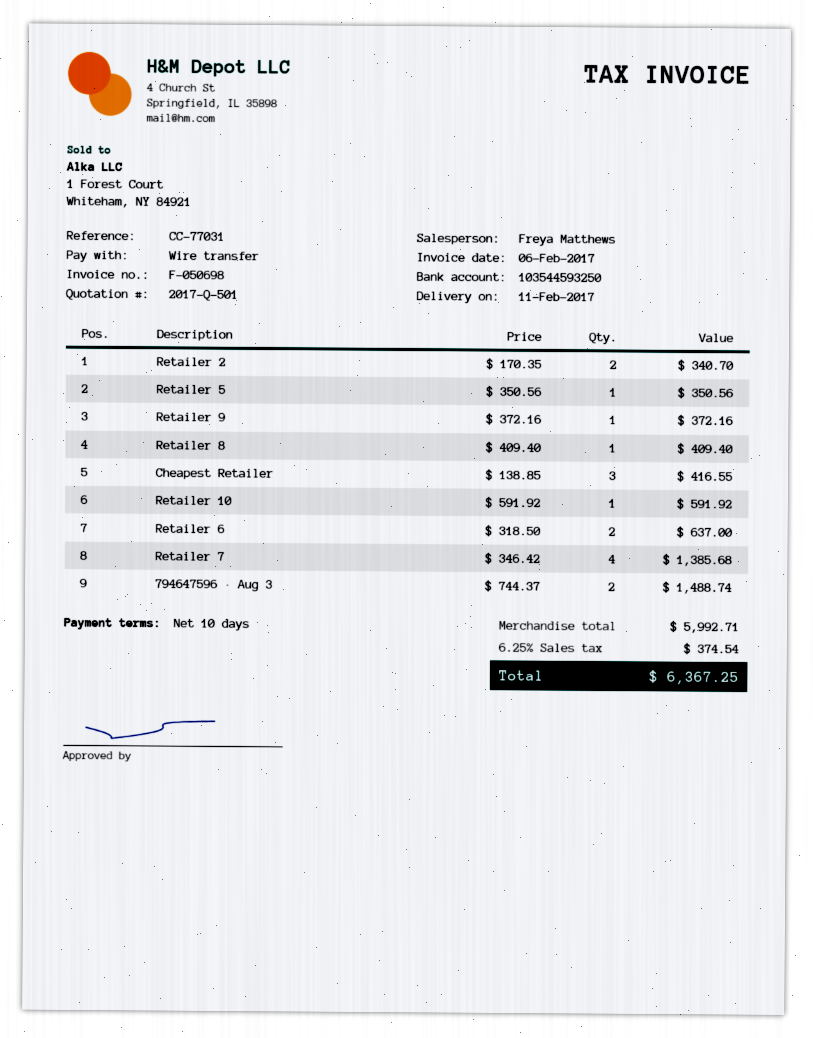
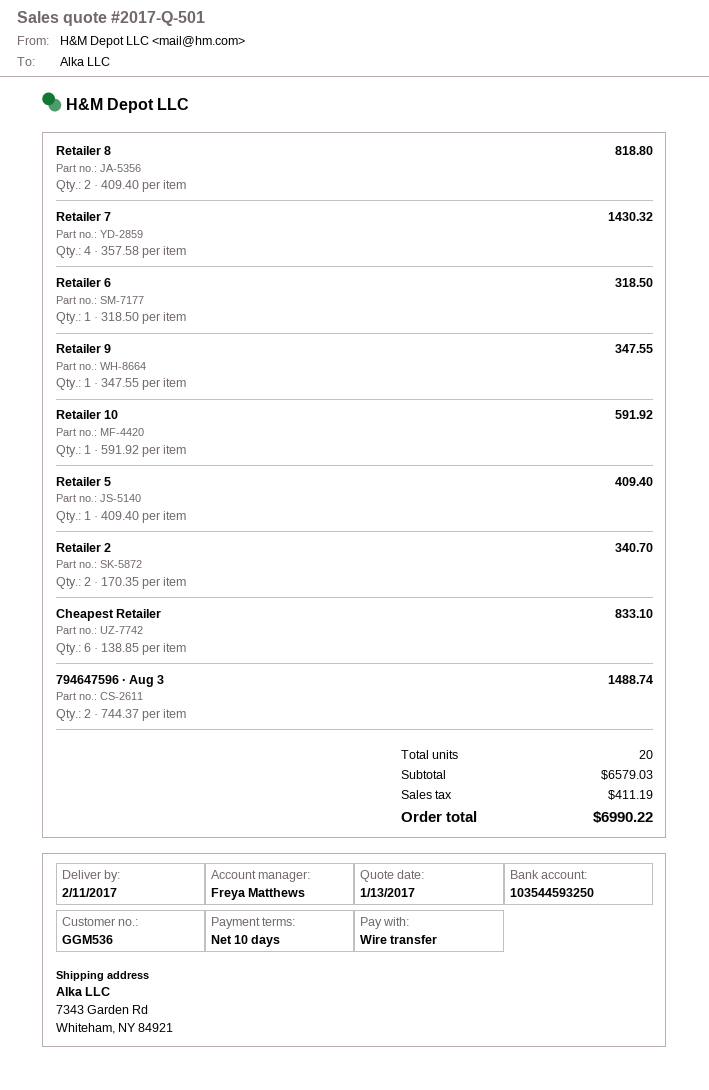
Retailer 5: 1 x 350.56 = 350.56 -> 1 x 409.40 = 409.40
Retailer 9: 1 x 372.16 = 372.16 -> 1 x 347.55 = 347.55
Retailer 8: 1 x 409.40 = 409.40 -> 2 x 409.40 = 818.80
Cheapest Retailer: 3 x 138.85 = 416.55 -> 6 x 138.85 = 833.10
Retailer 6: 2 x 318.50 = 637.00 -> 1 x 318.50 = 318.50
Retailer 7: 4 x 346.42 = 1385.68 -> 4 x 357.58 = 1430.32
subtotal: 5992.71 -> 6579.03
tax: 374.54 -> 411.19
total: 6367.25 -> 6990.22

